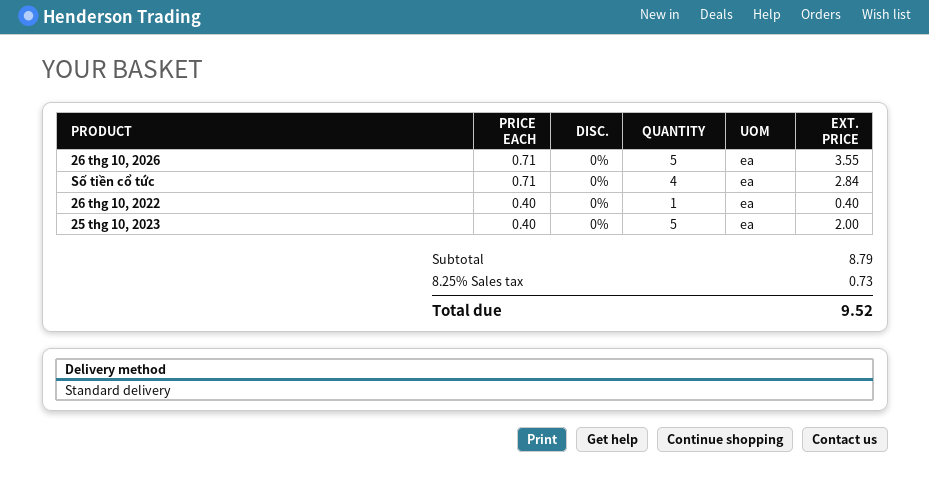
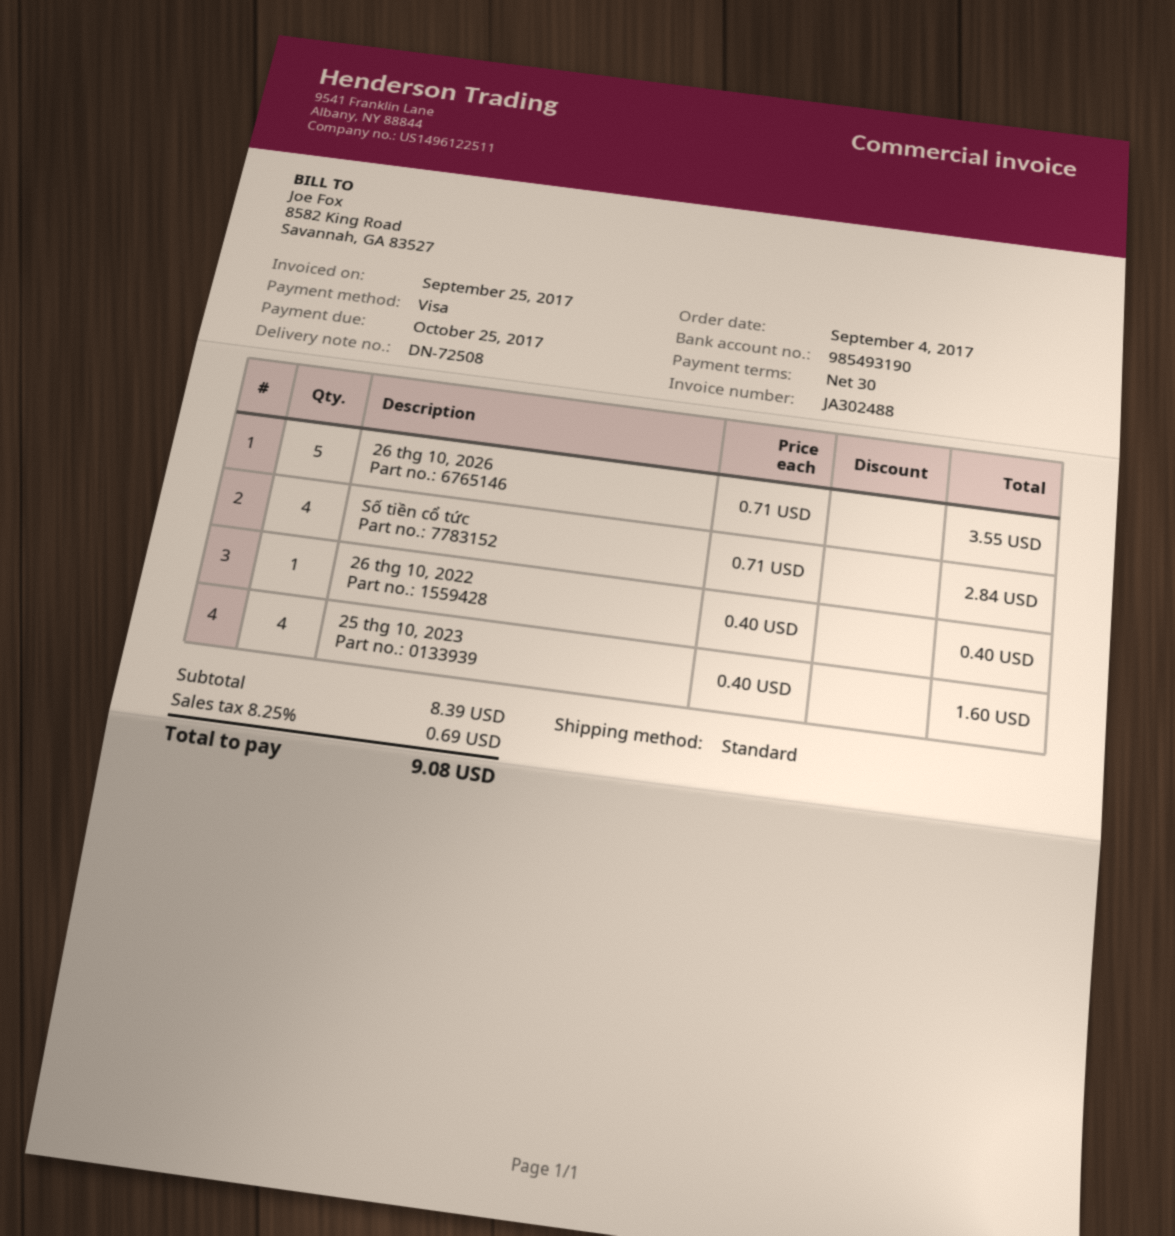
25 thg 10, 2023: 5 x 0.40 = 2.00 -> 4 x 0.40 = 1.60
subtotal: 8.79 -> 8.39
tax: 8.25% = 0.73 -> 8.25% = 0.69
total: 9.52 -> 9.08

